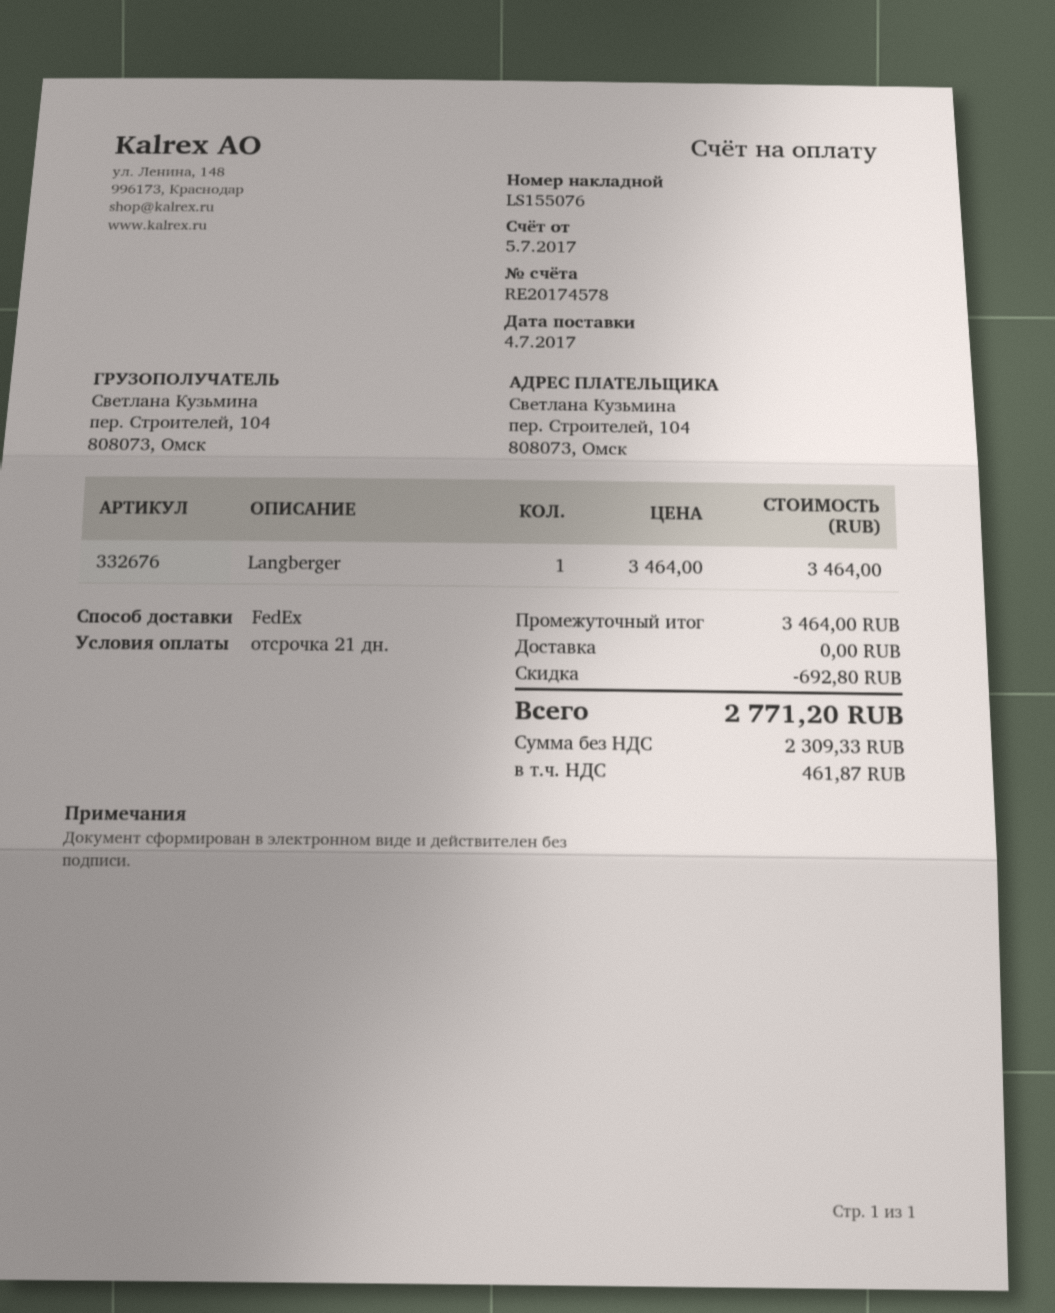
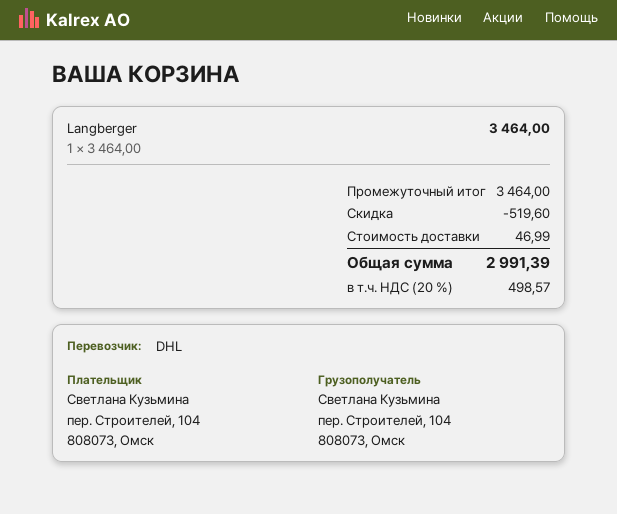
shipping method: FedEx -> DHL
discount: 692.80 -> 519.60
shipping: 0.00 -> 46.99
tax: 461.87 -> 498.57
total: 2771.20 -> 2991.39

